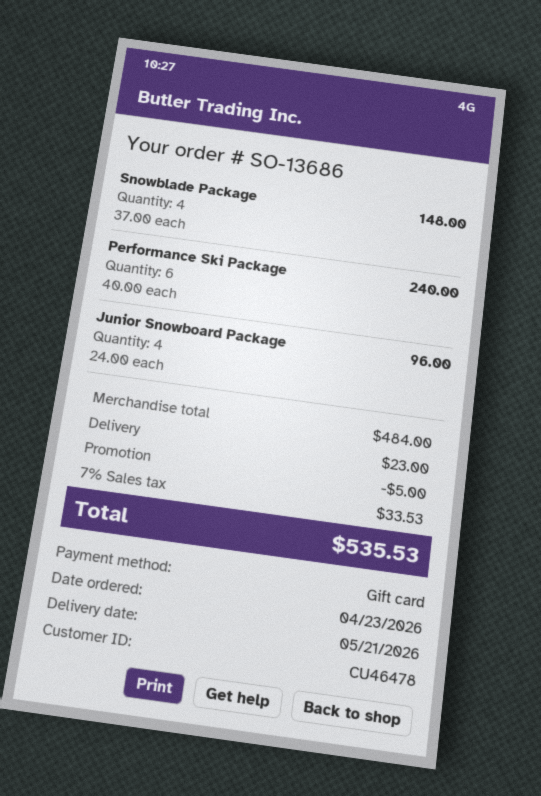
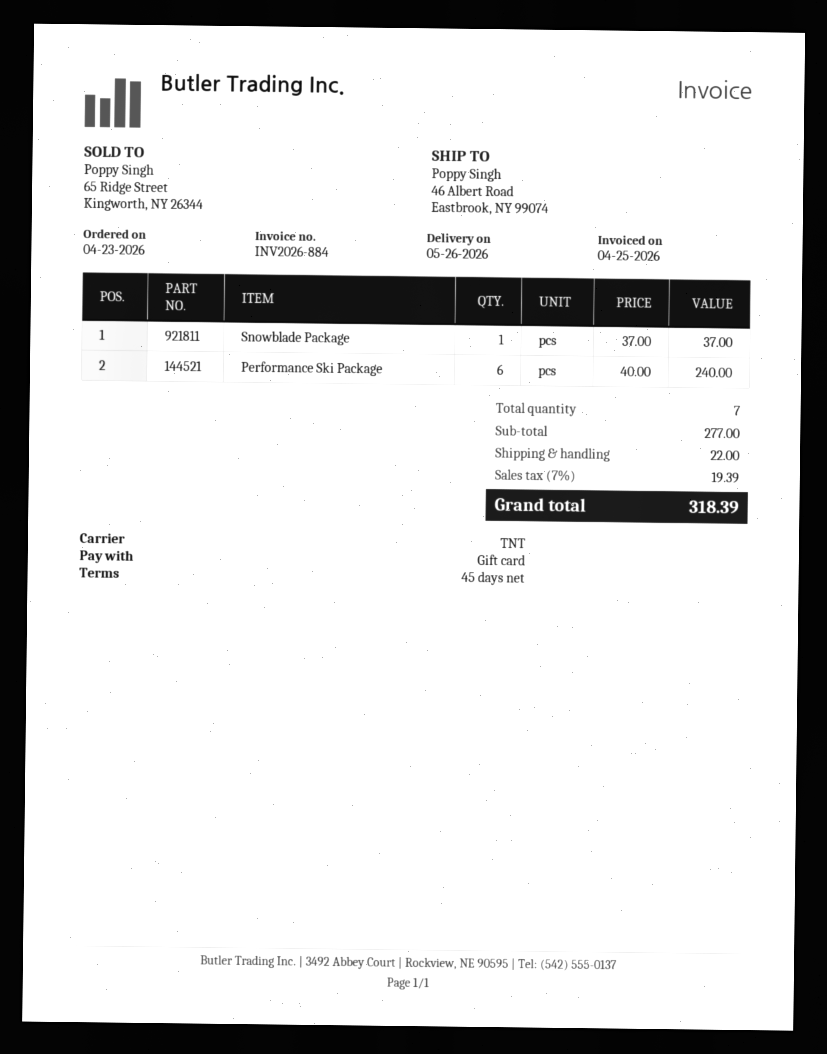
delivery date: 2026-05-21 -> 2026-05-26
Snowblade Package: 4 x 37.00 = 148.00 -> 1 x 37.00 = 37.00
Junior Snowboard Package: 4 x 24.00 = 96.00 -> none
subtotal: 484.00 -> 277.00
discount: 5.00 -> none
shipping: 23.00 -> 22.00
tax: 7% = 33.53 -> 7% = 19.39
total: 535.53 -> 318.39

